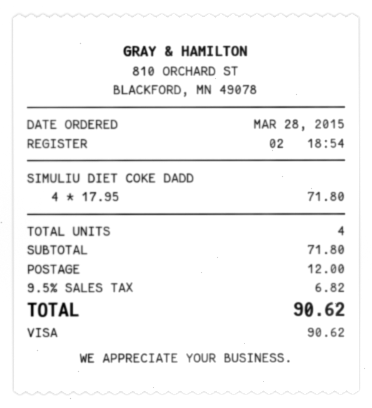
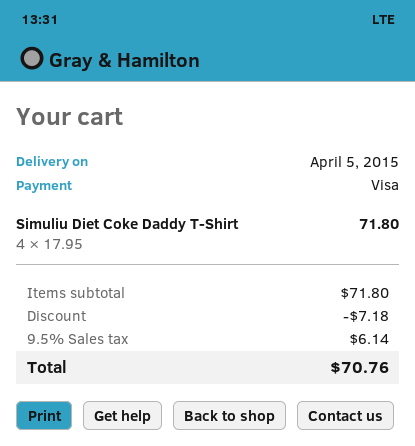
discount: none -> 7.18
shipping: 12.00 -> none
tax: 9.5% = 6.82 -> 9.5% = 6.14
total: 90.62 -> 70.76

